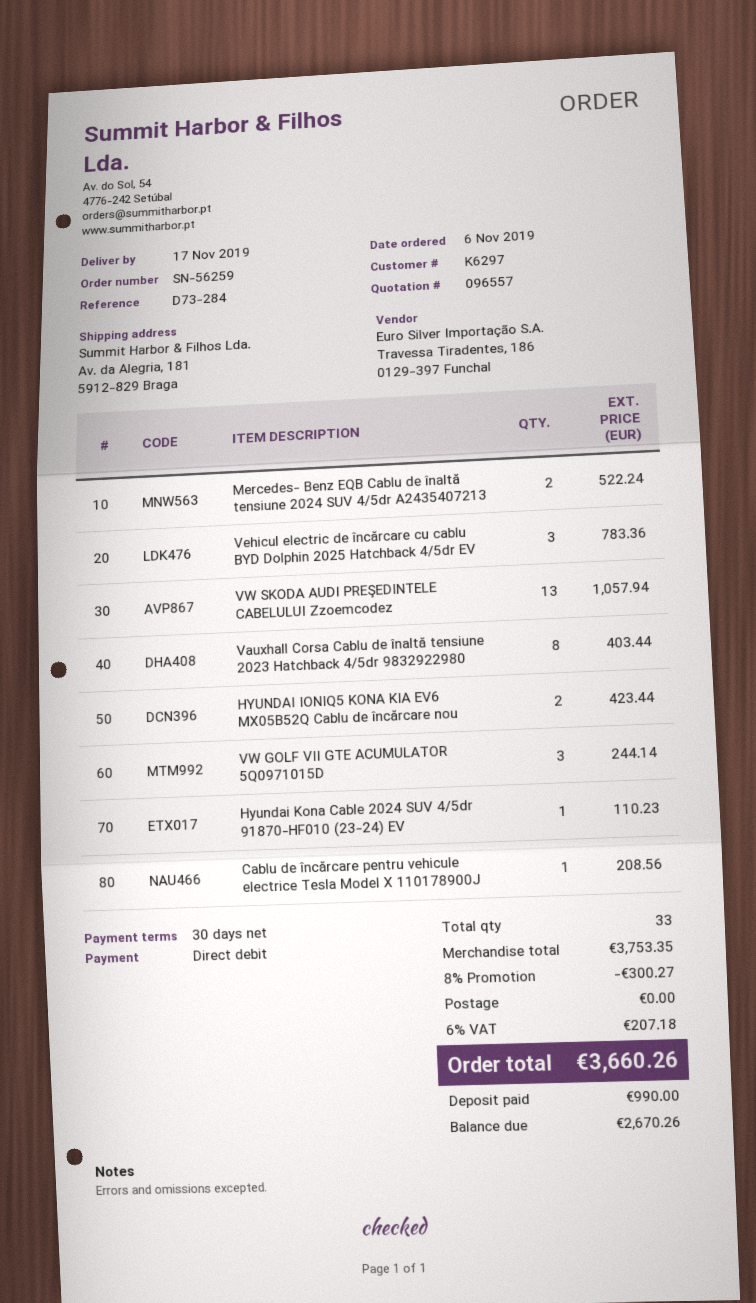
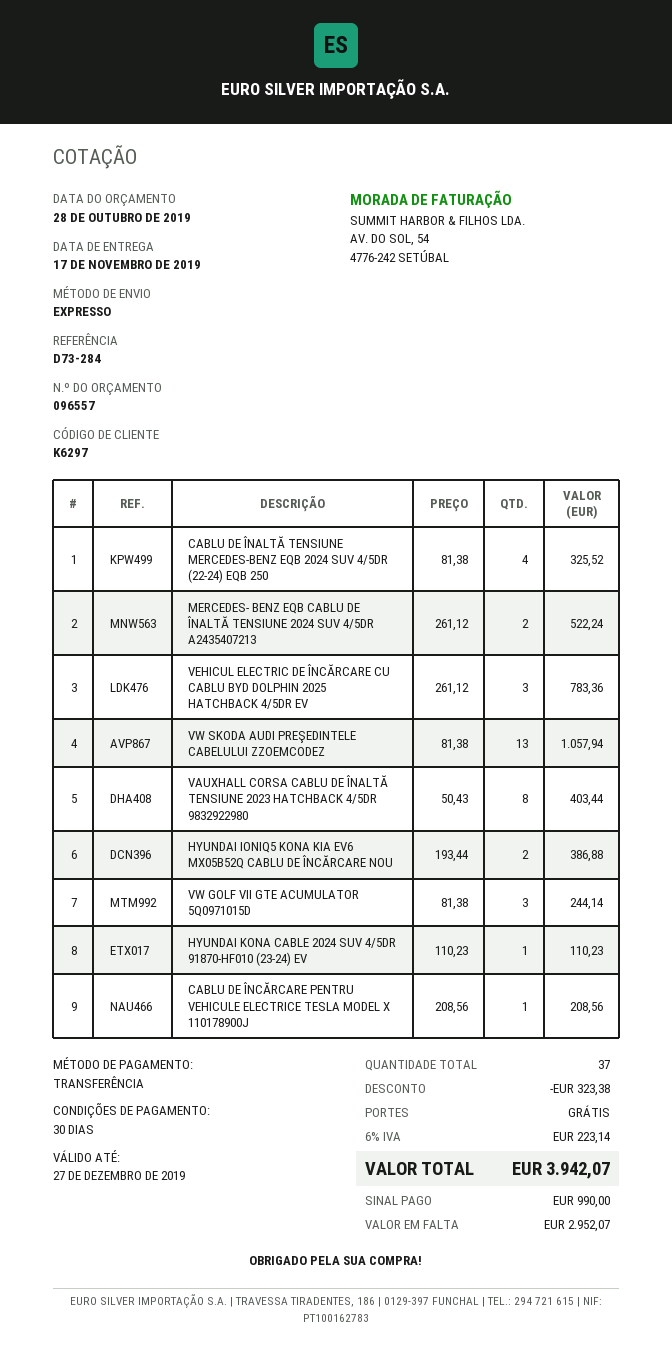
payment method: direct debit -> bank transfer
HYUNDAI IONIQ5 KONA KIA EV6 MX05B52Q Cablu de încărcare nou: 2 for 423.44 -> 2 for 386.88
CABLU DE ÎNALTĂ TENSIUNE MERCEDES-BENZ EQB 2024 SUV 4/5DR (22-24) EQB 250: none -> 4 for 325.52
total quantity: 33 -> 37
discount: 300.27 -> 323.38
tax: 6% = 207.18 -> 6% = 223.14
total: 3660.26 -> 3942.07
balance: 2670.26 -> 2952.07

